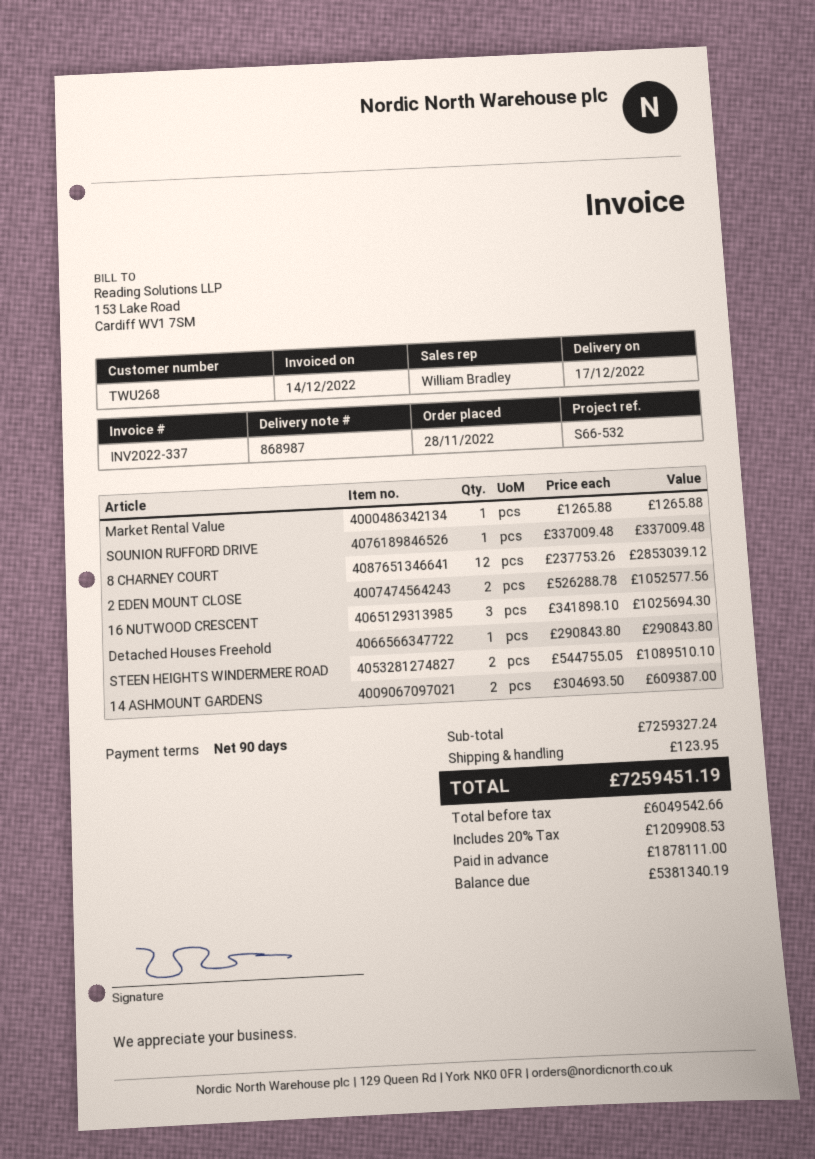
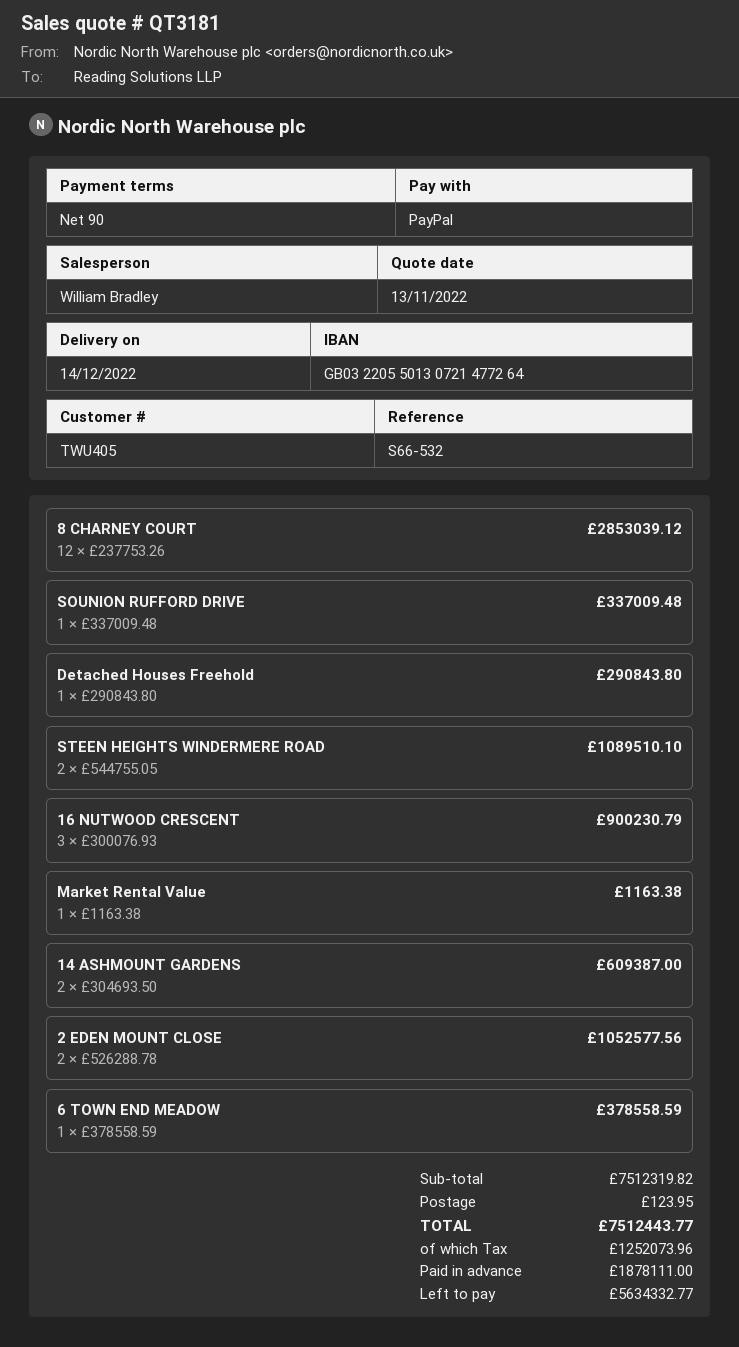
delivery date: 2022-12-17 -> 2022-12-14
customer number: TWU268 -> TWU405
Market Rental Value: 1 x 1265.88 = 1265.88 -> 1 x 1163.38 = 1163.38
16 NUTWOOD CRESCENT: 3 x 341898.10 = 1025694.30 -> 3 x 300076.93 = 900230.79
6 TOWN END MEADOW: none -> 1 x 378558.59 = 378558.59
subtotal: 7259327.24 -> 7512319.82
tax: 1209908.53 -> 1252073.96
total: 7259451.19 -> 7512443.77
balance: 5381340.19 -> 5634332.77

